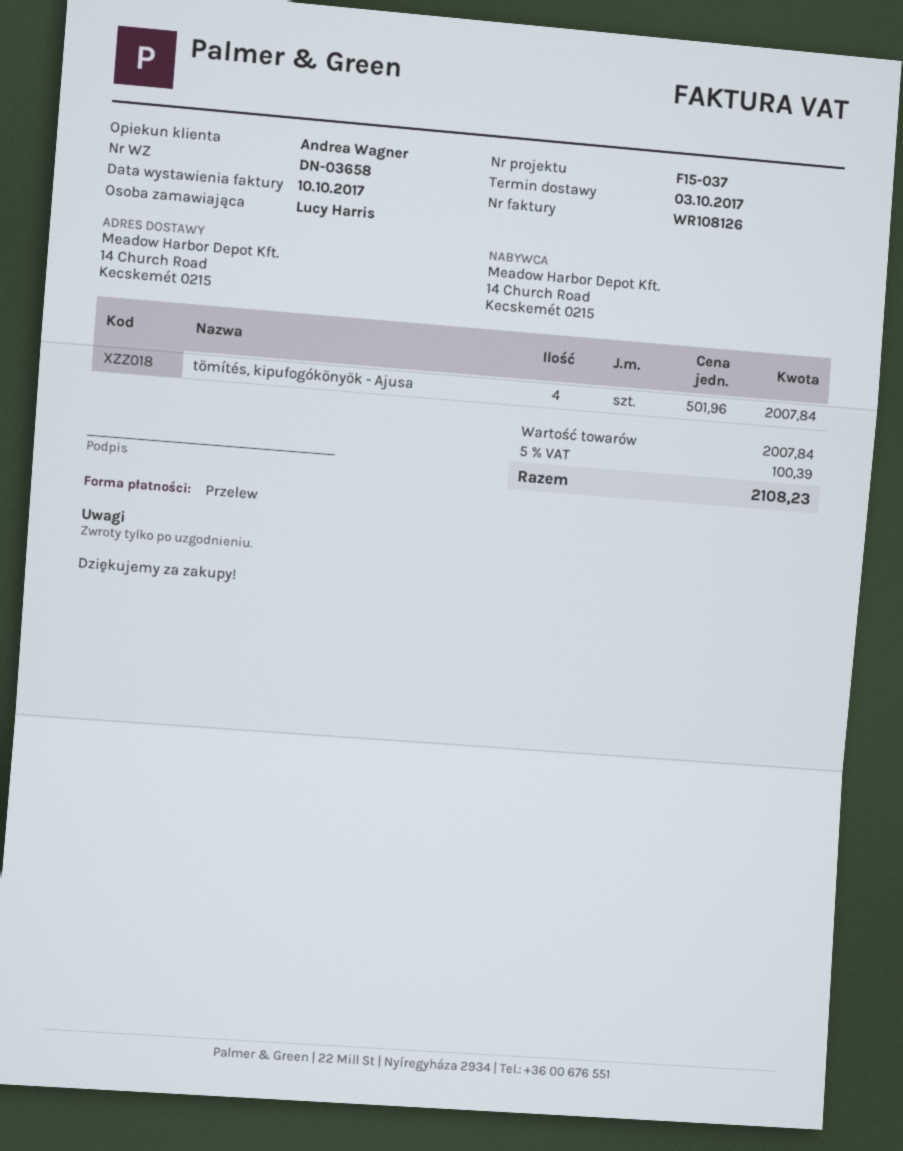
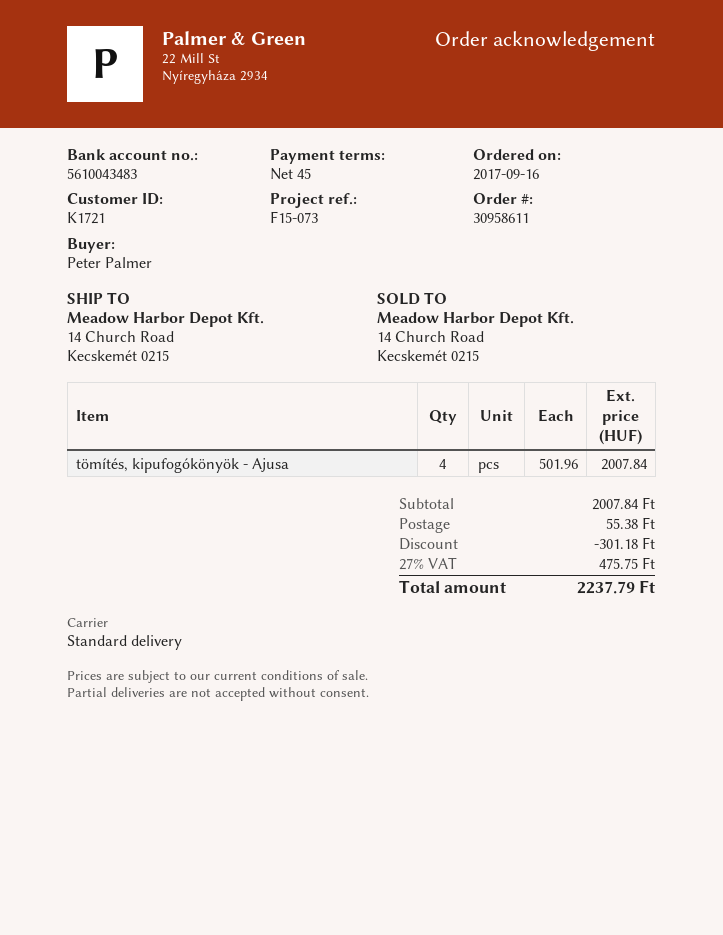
reference: F15-037 -> F15-073
ordered by: Lucy Harris -> Peter Palmer
discount: none -> 301.18
shipping: none -> 55.38
tax: 5% = 100.39 -> 27% = 475.75
total: 2108.23 -> 2237.79

